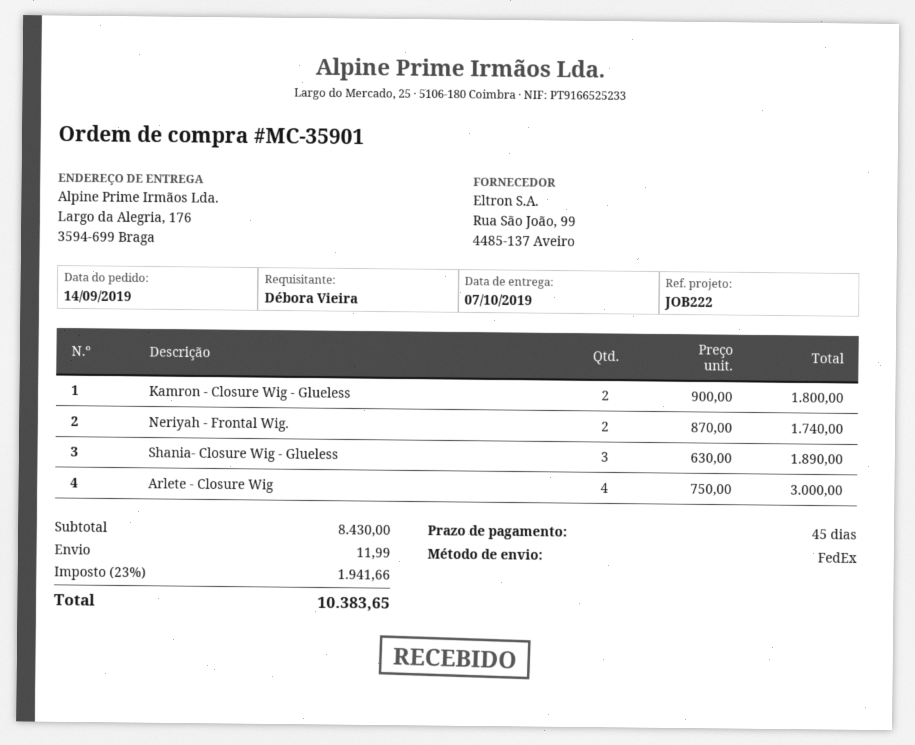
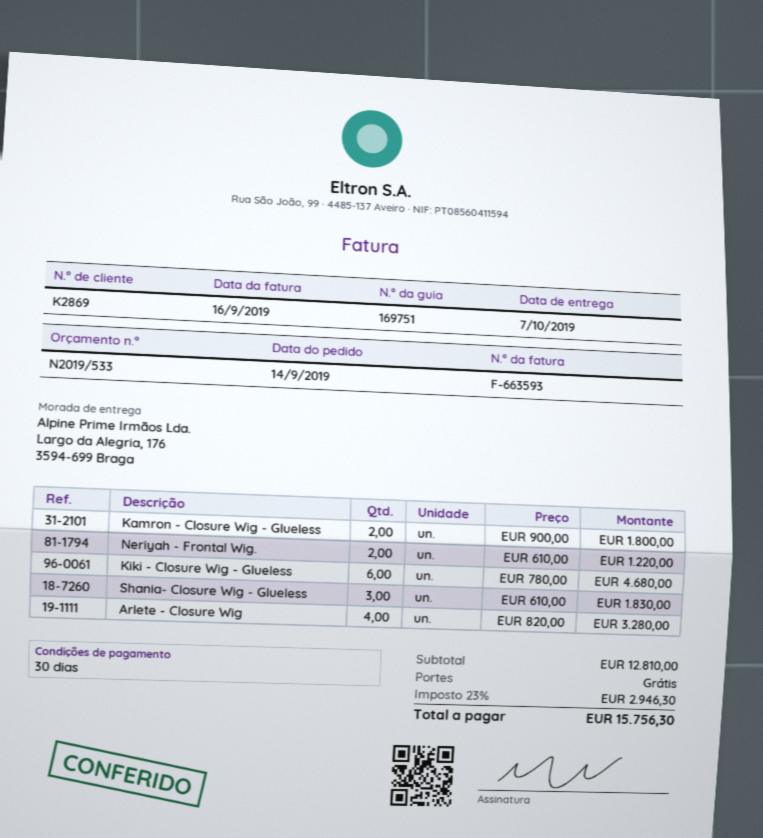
payment terms: 45 days -> 30 days
Neriyah - Frontal Wig.: 2 x 870.00 = 1740.00 -> 2 x 610.00 = 1220.00
Shania- Closure Wig - Glueless: 3 x 630.00 = 1890.00 -> 3 x 610.00 = 1830.00
Arlete - Closure Wig: 4 x 750.00 = 3000.00 -> 4 x 820.00 = 3280.00
Kiki - Closure Wig - Glueless: none -> 6 x 780.00 = 4680.00
subtotal: 8430.00 -> 12810.00
shipping: 11.99 -> 0.00
tax: 23% = 1941.66 -> 23% = 2946.30
total: 10383.65 -> 15756.30

